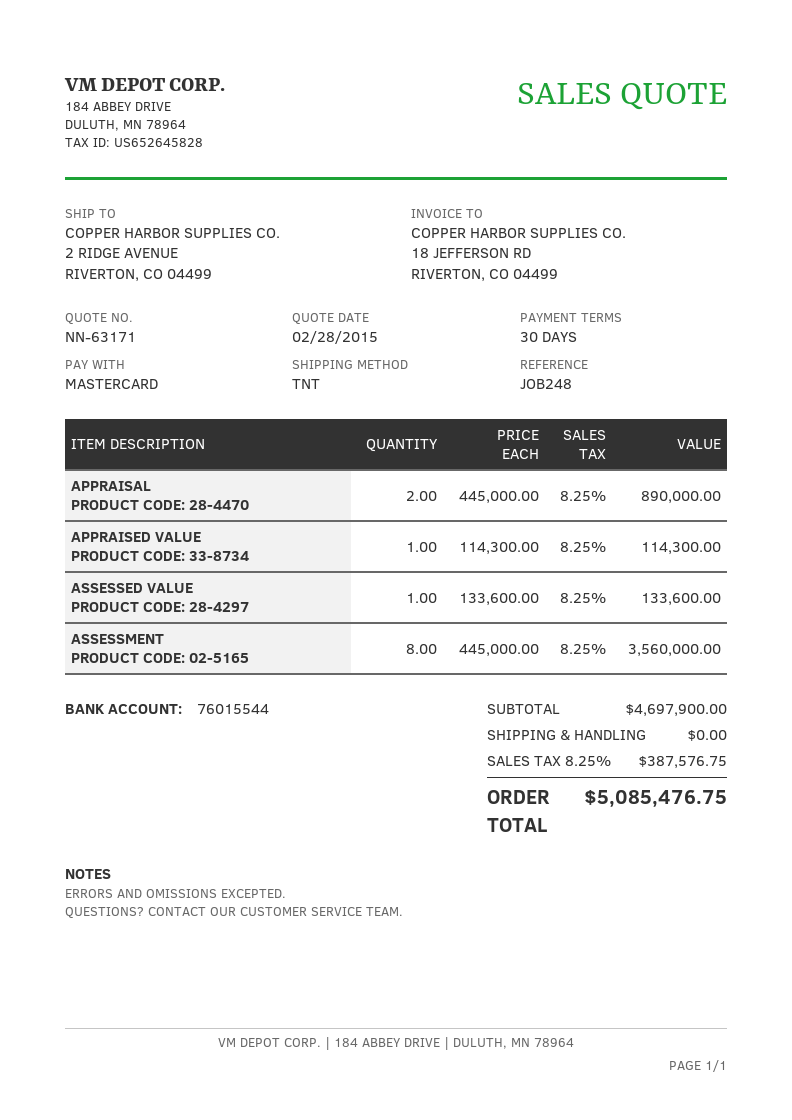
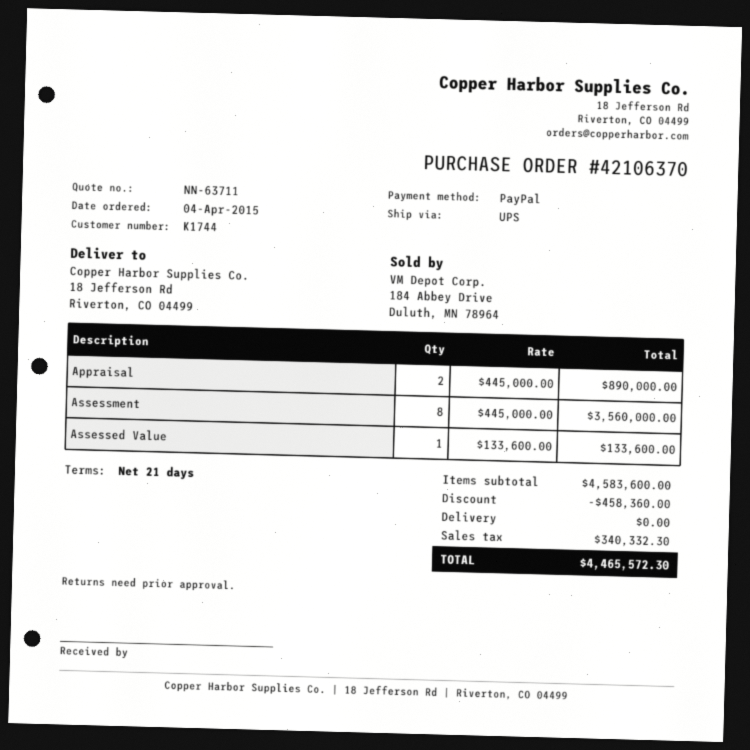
quote number: NN-63171 -> NN-63711
payment terms: 30 days -> 21 days
payment method: Mastercard -> PayPal
shipping method: TNT -> UPS
ship to: 2 RIDGE AVENUE, RIVERTON, CO 04499 -> 18 Jefferson Rd, Riverton, CO 04499
APPRAISED VALUE: 1 x 114300.00 = 114300.00 -> none
subtotal: 4697900.00 -> 4583600.00
discount: none -> 458360.00
tax: 387576.75 -> 340332.30
total: 5085476.75 -> 4465572.30

